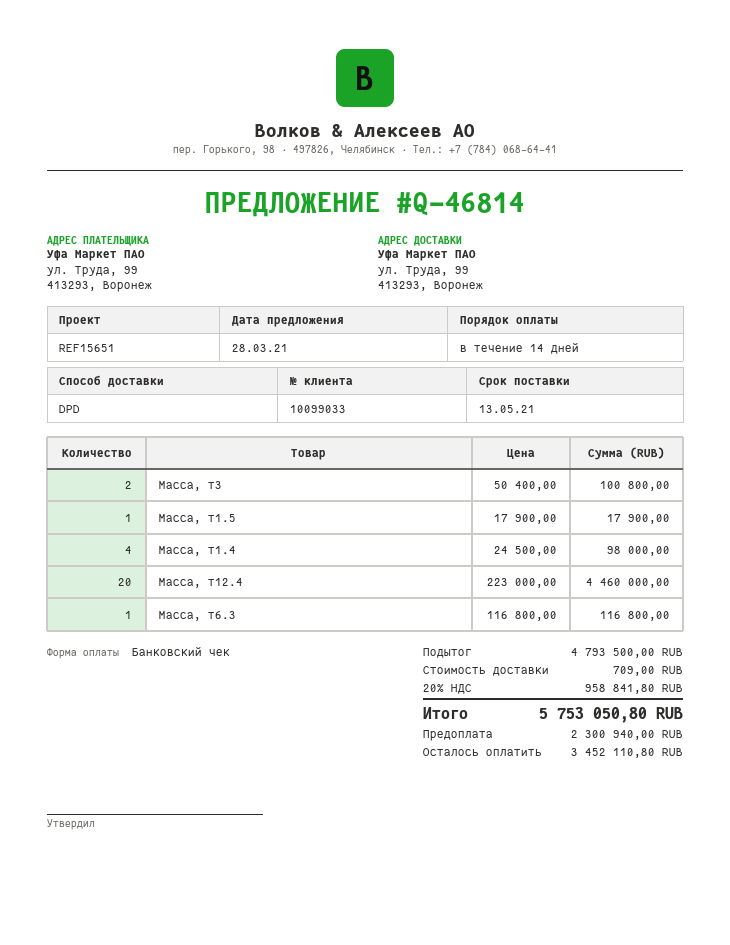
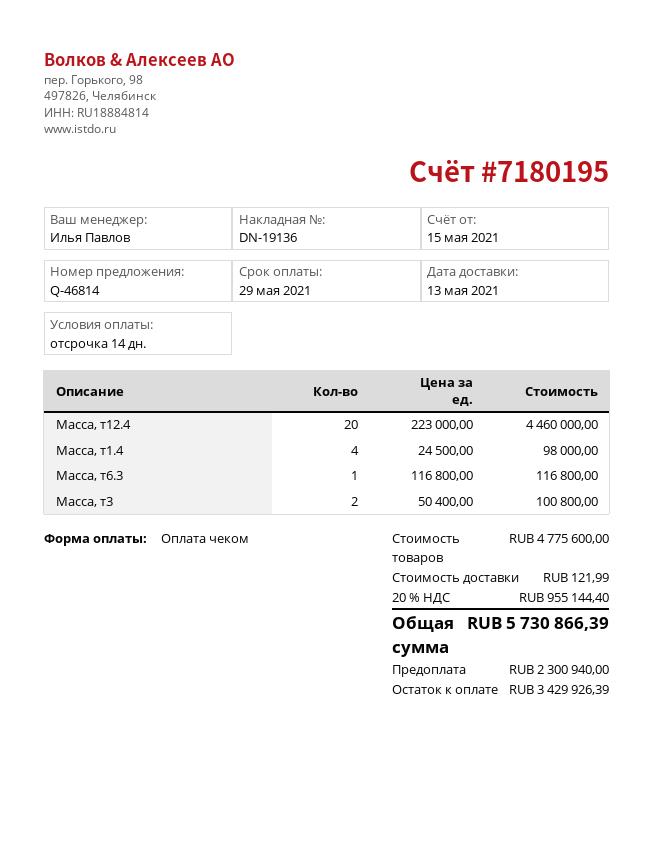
Масса, т1.5: 1 x 17900.00 = 17900.00 -> none
subtotal: 4793500.00 -> 4775600.00
shipping: 709.00 -> 121.99
tax: 20% = 958841.80 -> 20% = 955144.40
total: 5753050.80 -> 5730866.39
balance: 3452110.80 -> 3429926.39

